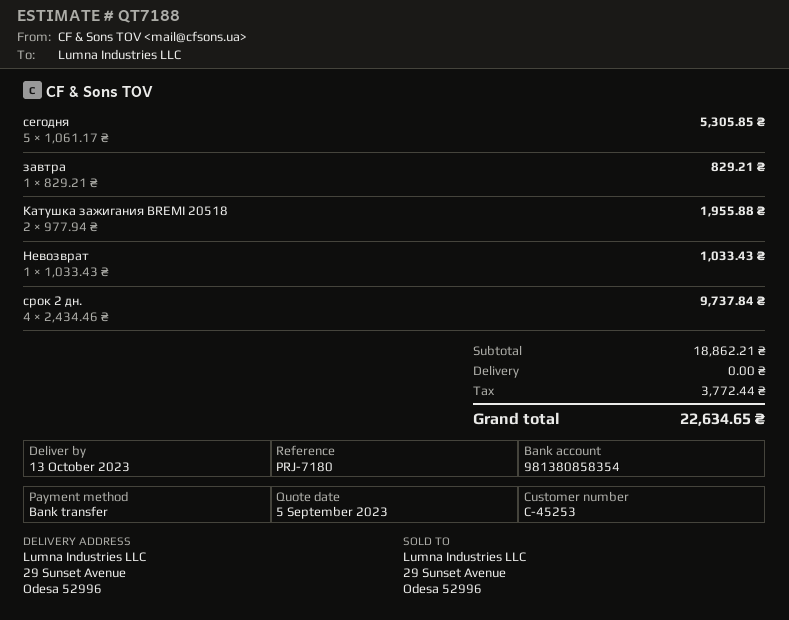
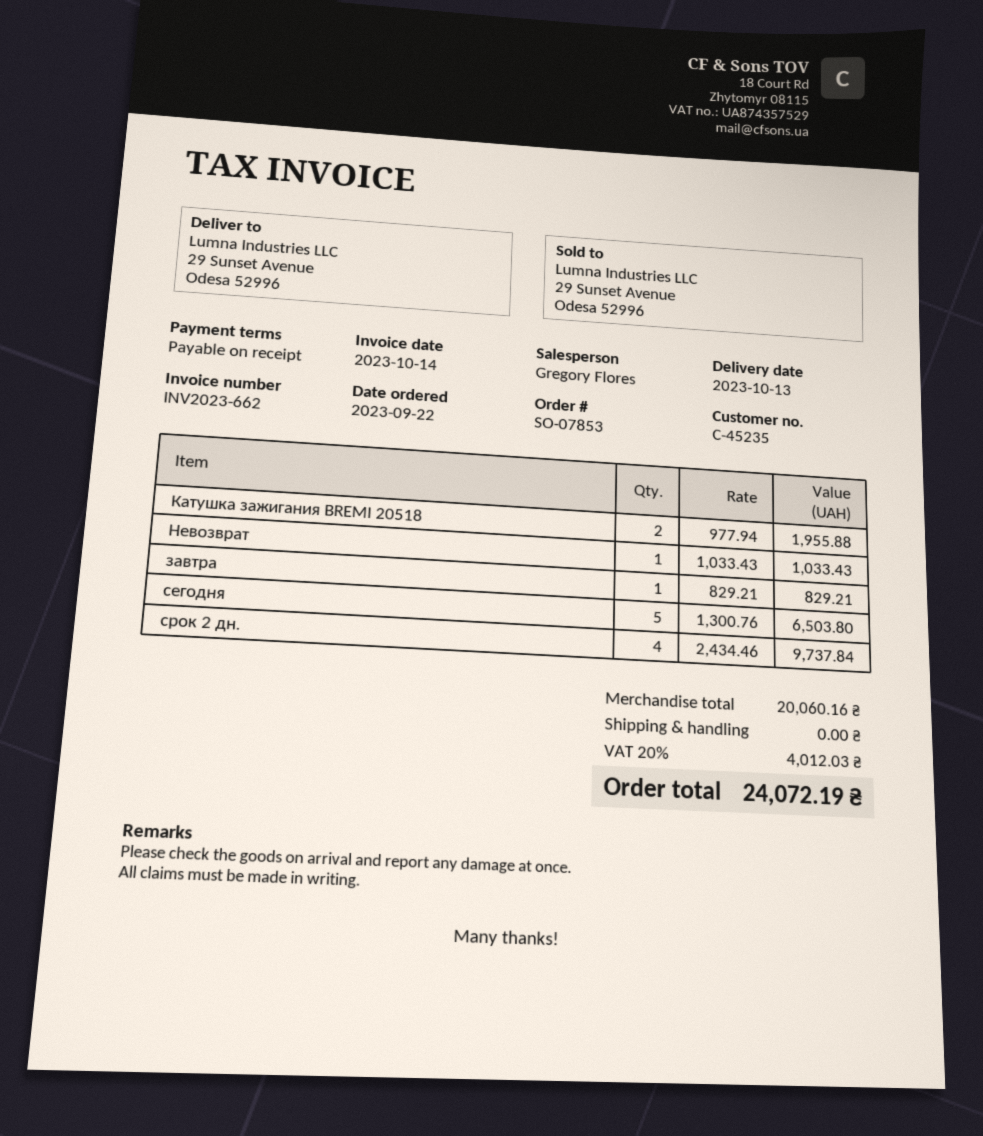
customer number: C-45253 -> C-45235
сегодня: 5 x 1061.17 = 5305.85 -> 5 x 1300.76 = 6503.80
subtotal: 18862.21 -> 20060.16
tax: 3772.44 -> 4012.03
total: 22634.65 -> 24072.19

